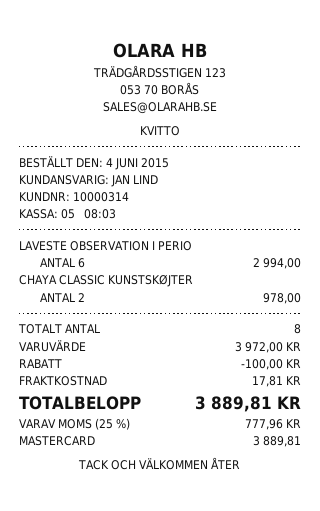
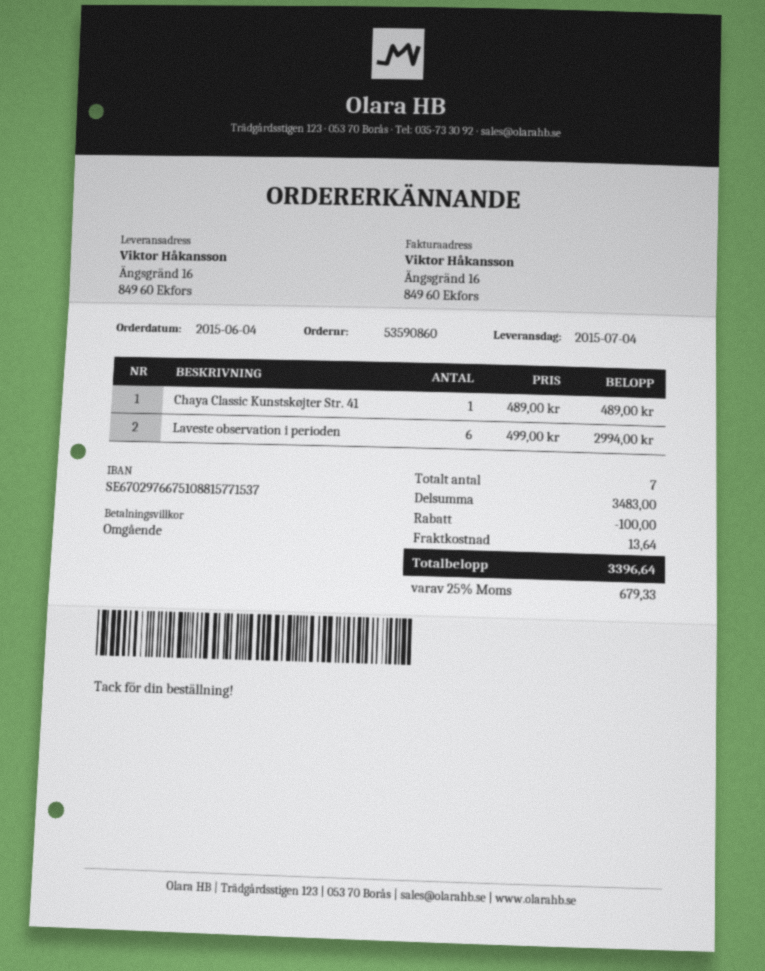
CHAYA CLASSIC KUNSTSKØJTER: 2 for 978.00 -> 1 for 489.00
total quantity: 8 -> 7
subtotal: 3972.00 -> 3483.00
shipping: 17.81 -> 13.64
tax: 25% = 777.96 -> 25% = 679.33
total: 3889.81 -> 3396.64

